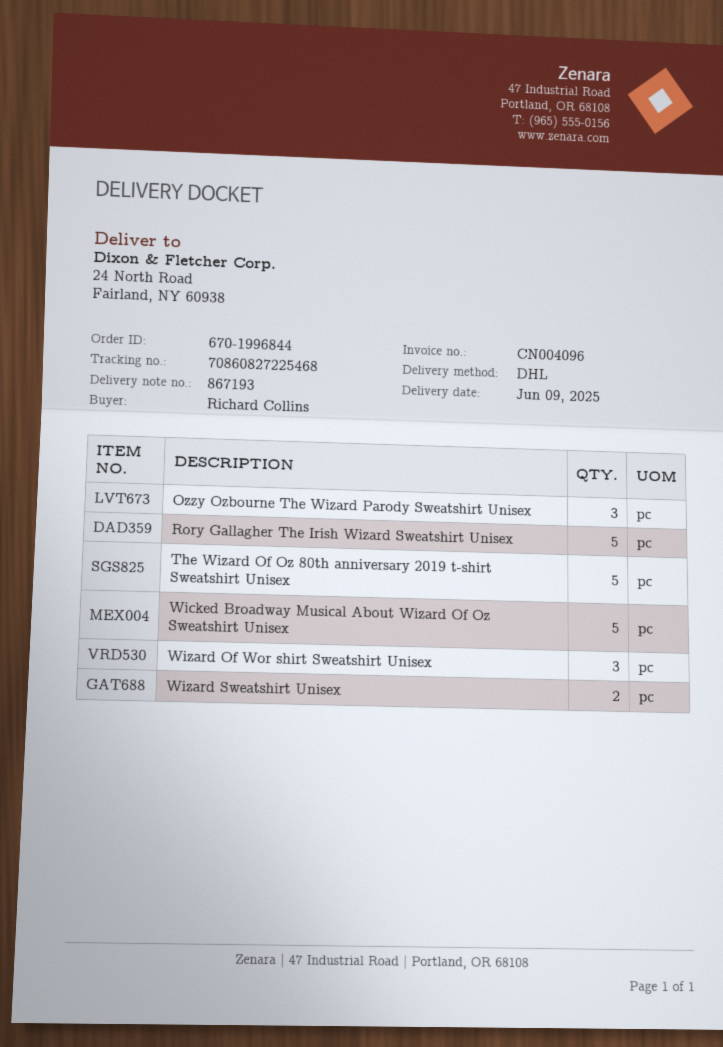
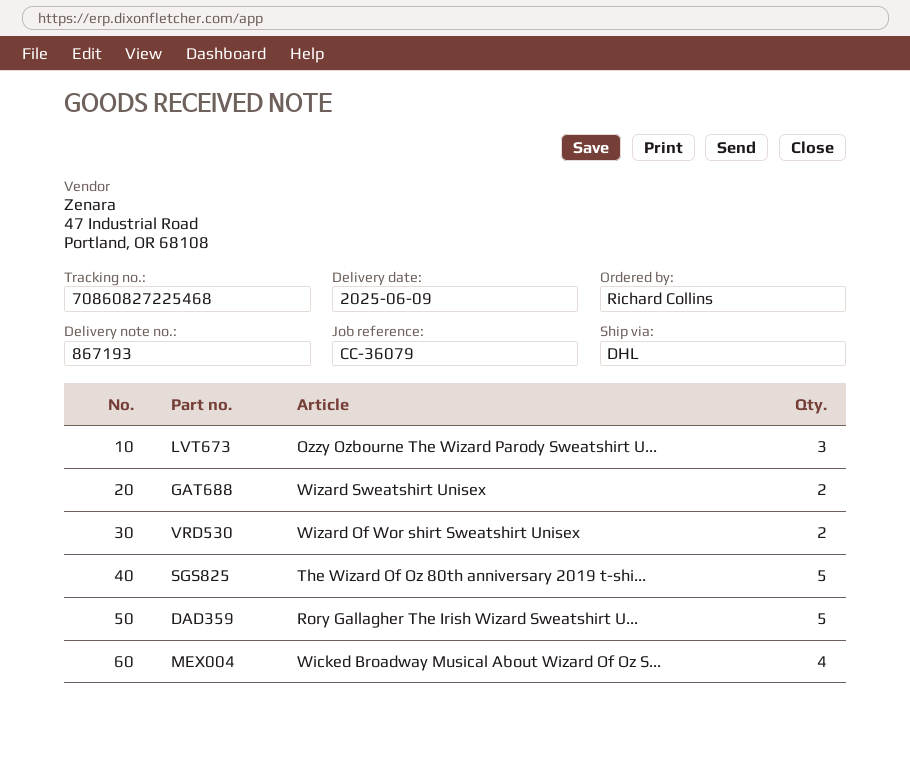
Wicked Broadway Musical About Wizard Of Oz Sweatshirt Unisex: 5 -> 4
Wizard Of Wor shirt Sweatshirt Unisex: 3 -> 2

